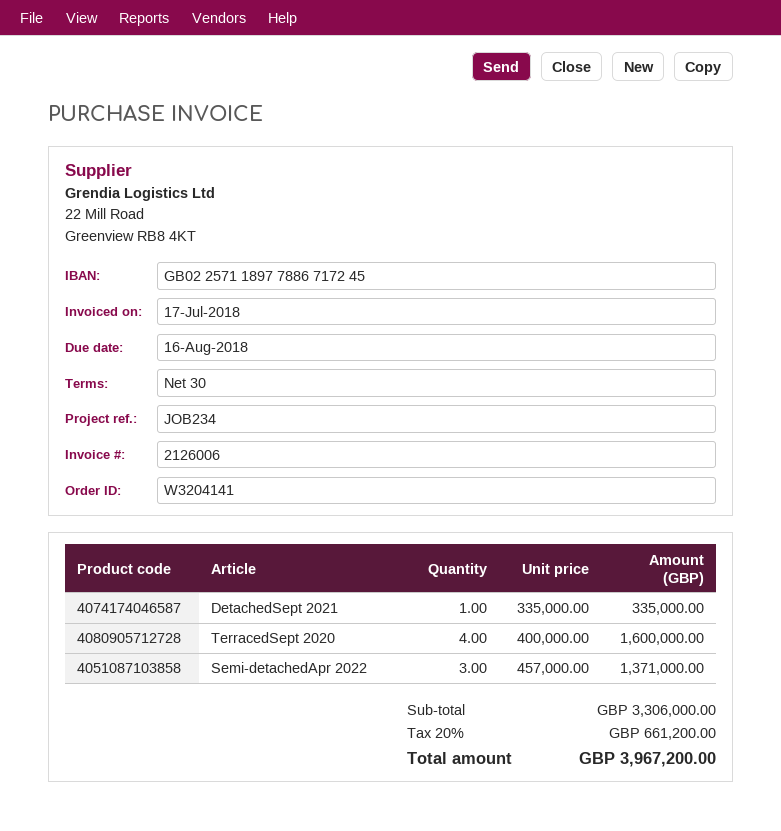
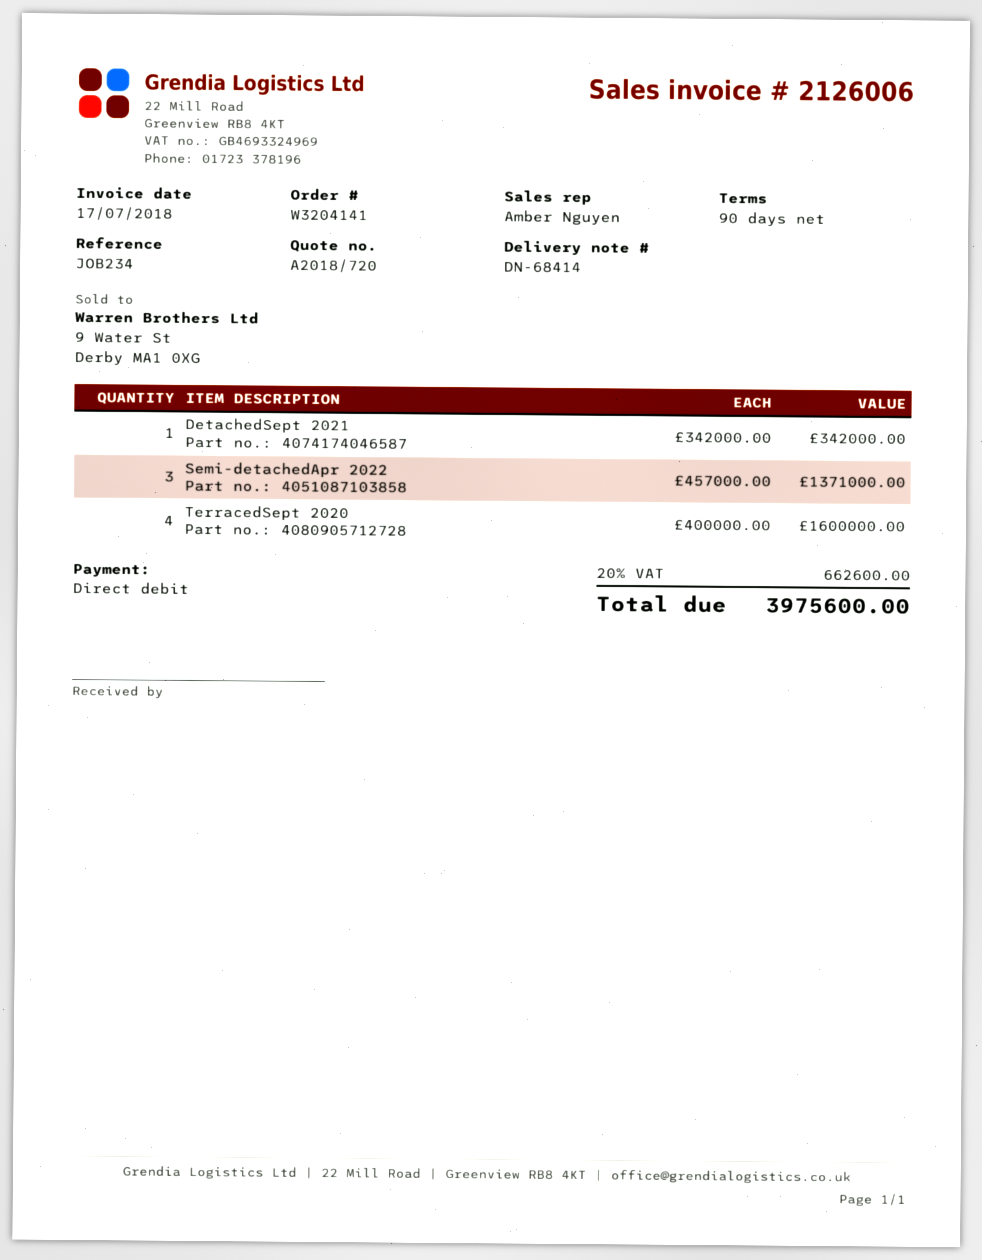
payment terms: 30 days -> 90 days
DetachedSept 2021: 1 x 335000.00 = 335000.00 -> 1 x 342000.00 = 342000.00
tax: 20% = 661200.00 -> 20% = 662600.00
total: 3967200.00 -> 3975600.00

